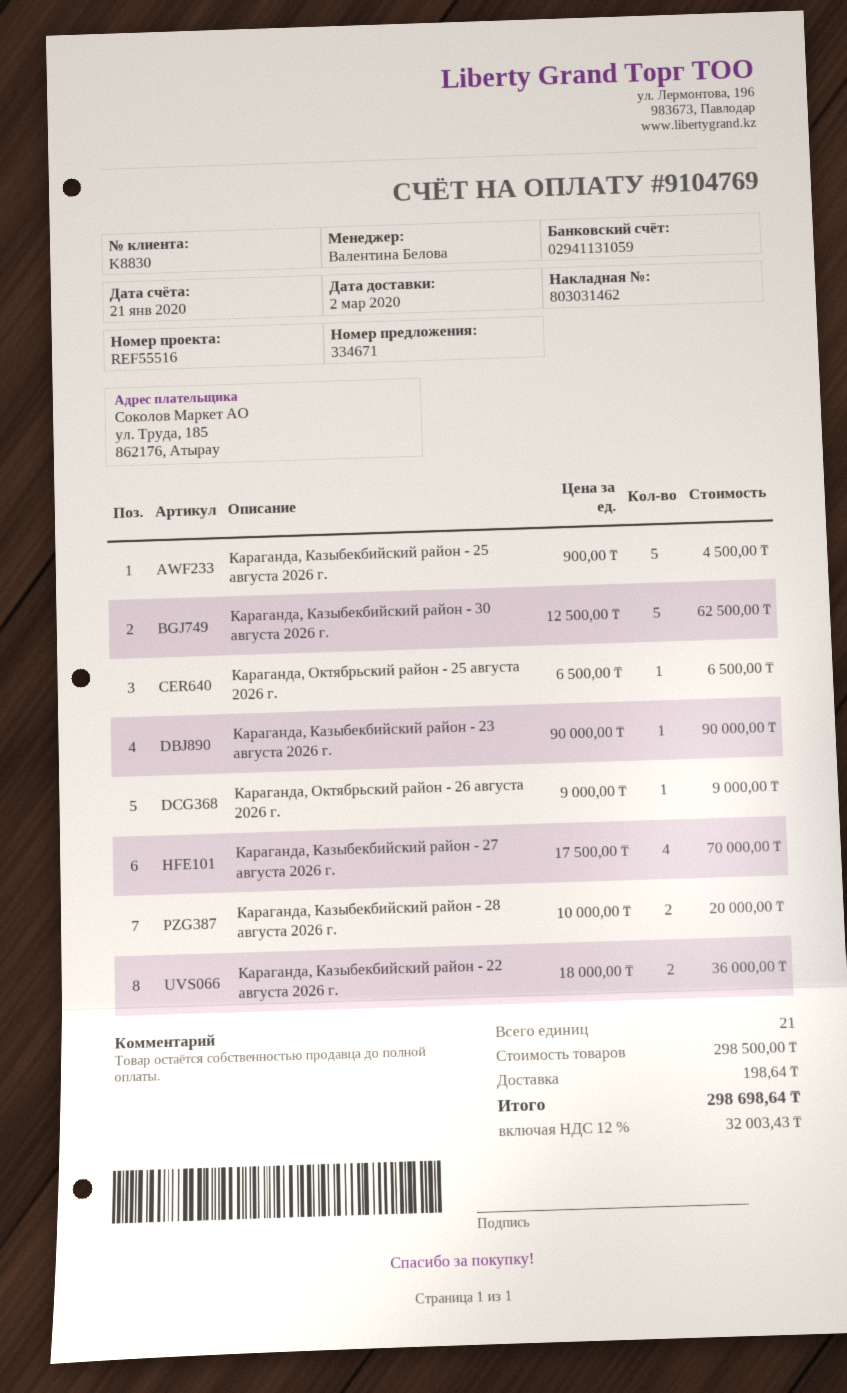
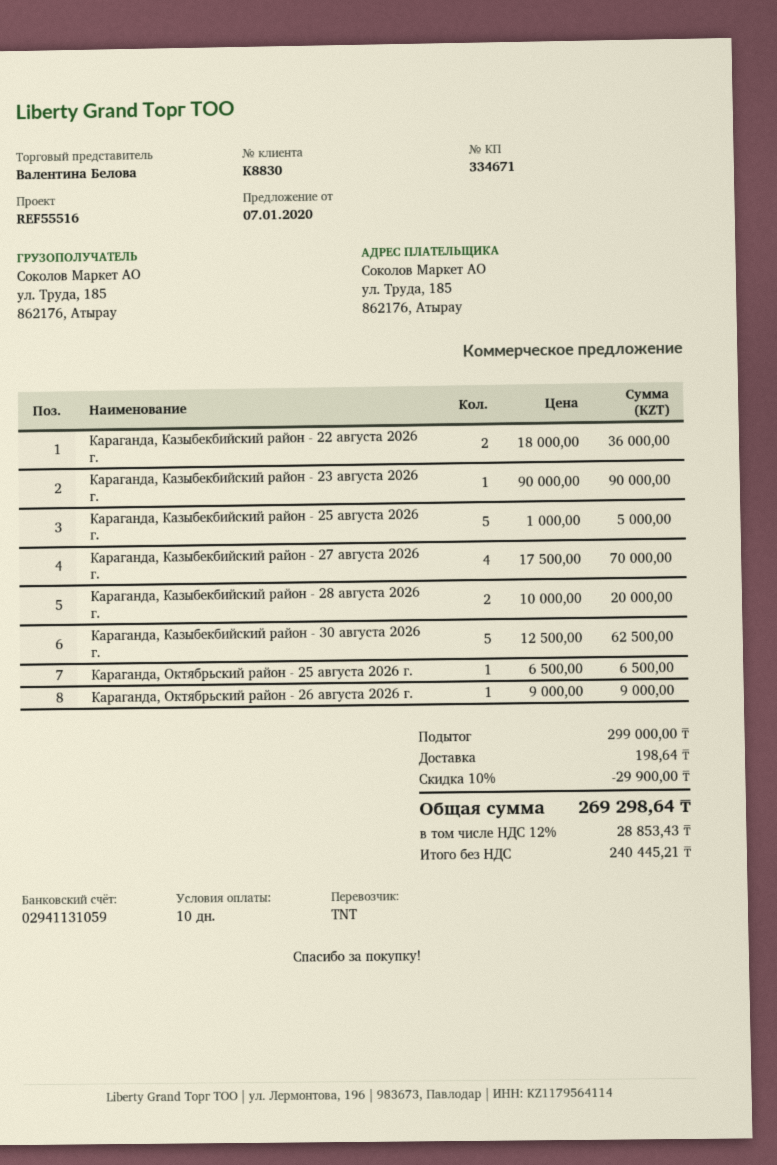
Караганда, Казыбекбийский район - 25 августа 2026 г.: 5 x 900.00 = 4500.00 -> 5 x 1000.00 = 5000.00
subtotal: 298500.00 -> 299000.00
discount: none -> 10% = 29900.00
tax: 12% = 32003.43 -> 12% = 28853.43
total: 298698.64 -> 269298.64

